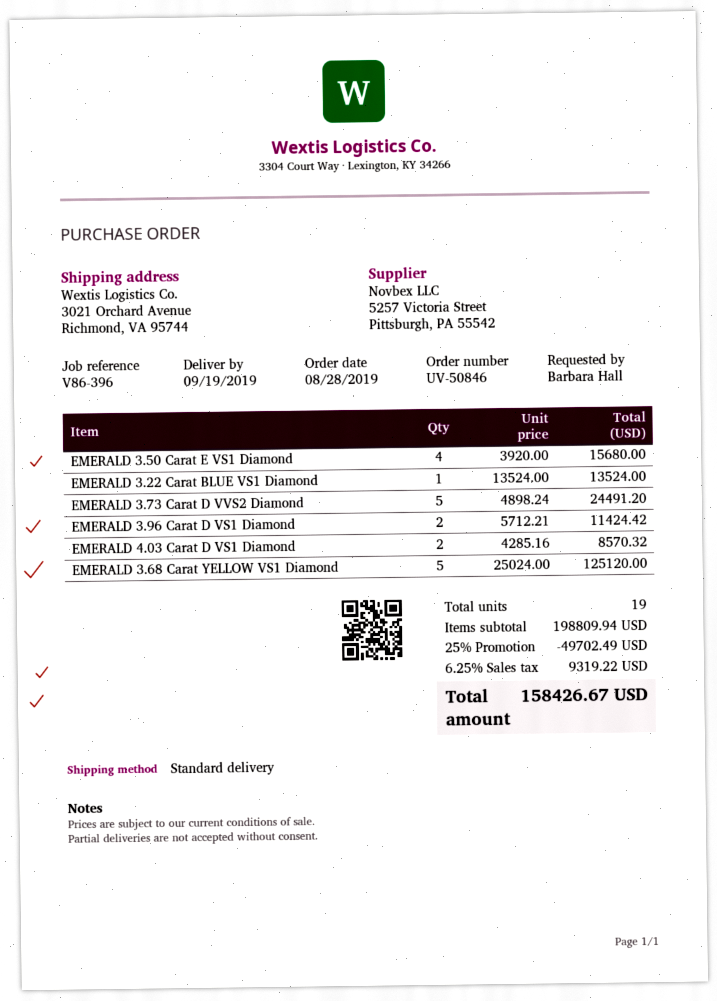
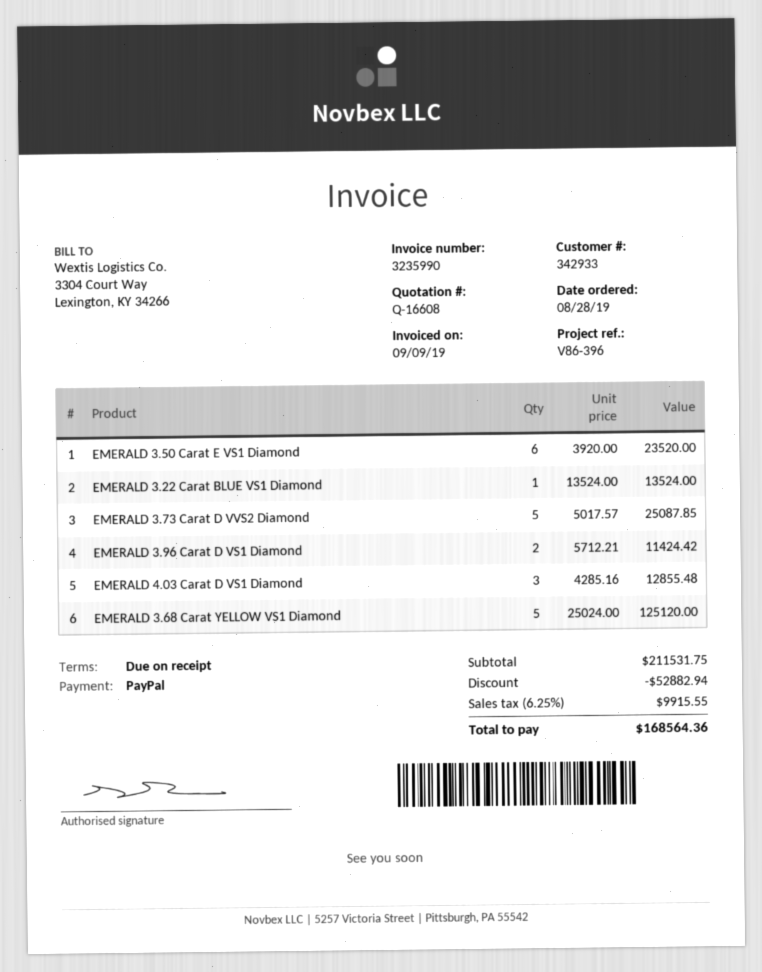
EMERALD 3.50 Carat E VS1 Diamond: 4 x 3920.00 = 15680.00 -> 6 x 3920.00 = 23520.00
EMERALD 3.73 Carat D VVS2 Diamond: 5 x 4898.24 = 24491.20 -> 5 x 5017.57 = 25087.85
EMERALD 4.03 Carat D VS1 Diamond: 2 x 4285.16 = 8570.32 -> 3 x 4285.16 = 12855.48
subtotal: 198809.94 -> 211531.75
discount: 49702.49 -> 52882.94
tax: 6.25% = 9319.22 -> 6.25% = 9915.55
total: 158426.67 -> 168564.36

